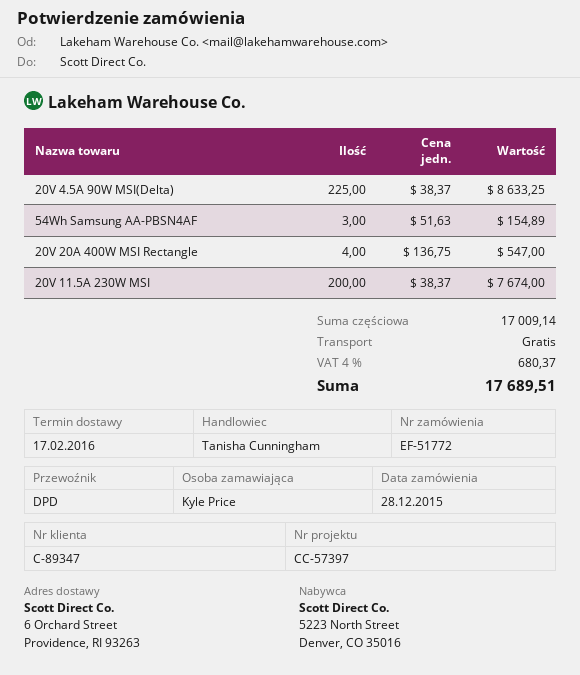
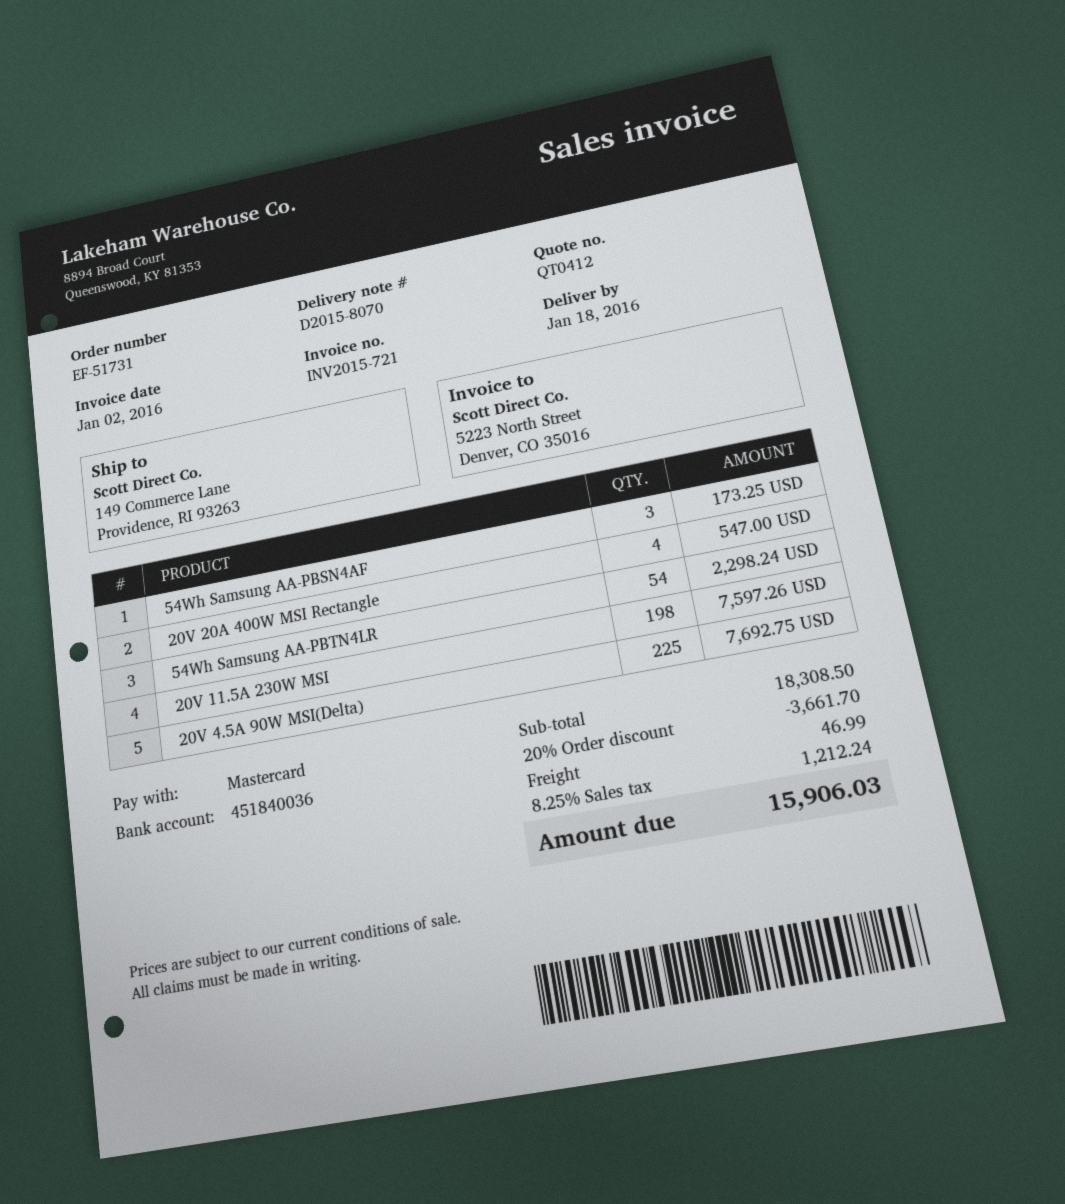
order number: EF-51772 -> EF-51731
delivery date: 2016-02-17 -> 2016-01-18
ship to: 6 Orchard Street, Providence, RI 93263 -> 149 Commerce Lane, Providence, RI 93263
20V 4.5A 90W MSI(Delta): 225 for 8633.25 -> 225 for 7692.75
54Wh Samsung AA-PBSN4AF: 3 for 154.89 -> 3 for 173.25
20V 11.5A 230W MSI: 200 for 7674.00 -> 198 for 7597.26
54Wh Samsung AA-PBTN4LR: none -> 54 for 2298.24
subtotal: 17009.14 -> 18308.50
discount: none -> 20% = 3661.70
shipping: 0.00 -> 46.99
tax: 4% = 680.37 -> 8.25% = 1212.24
total: 17689.51 -> 15906.03

